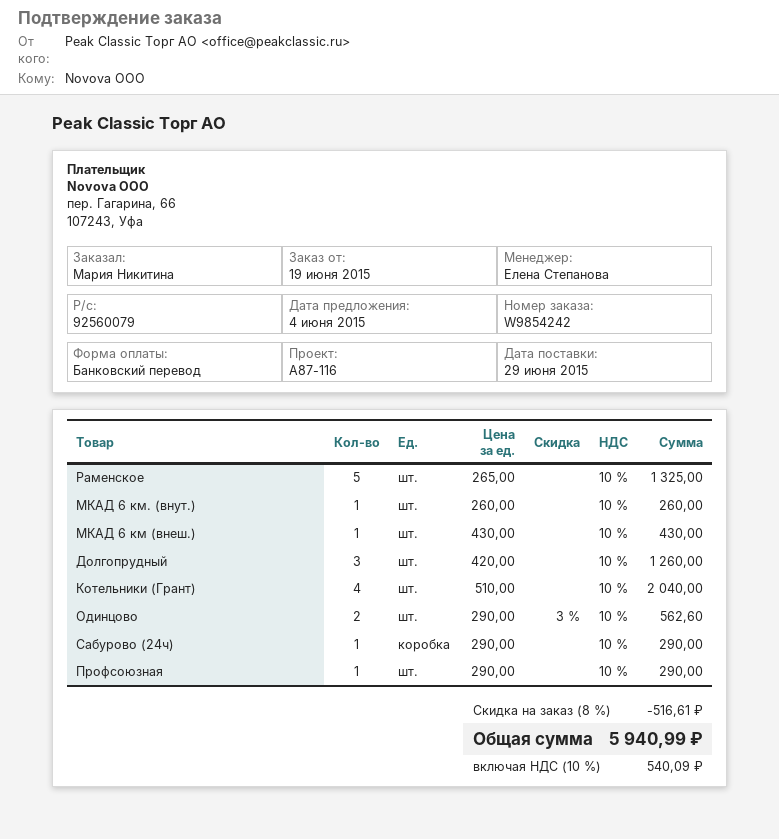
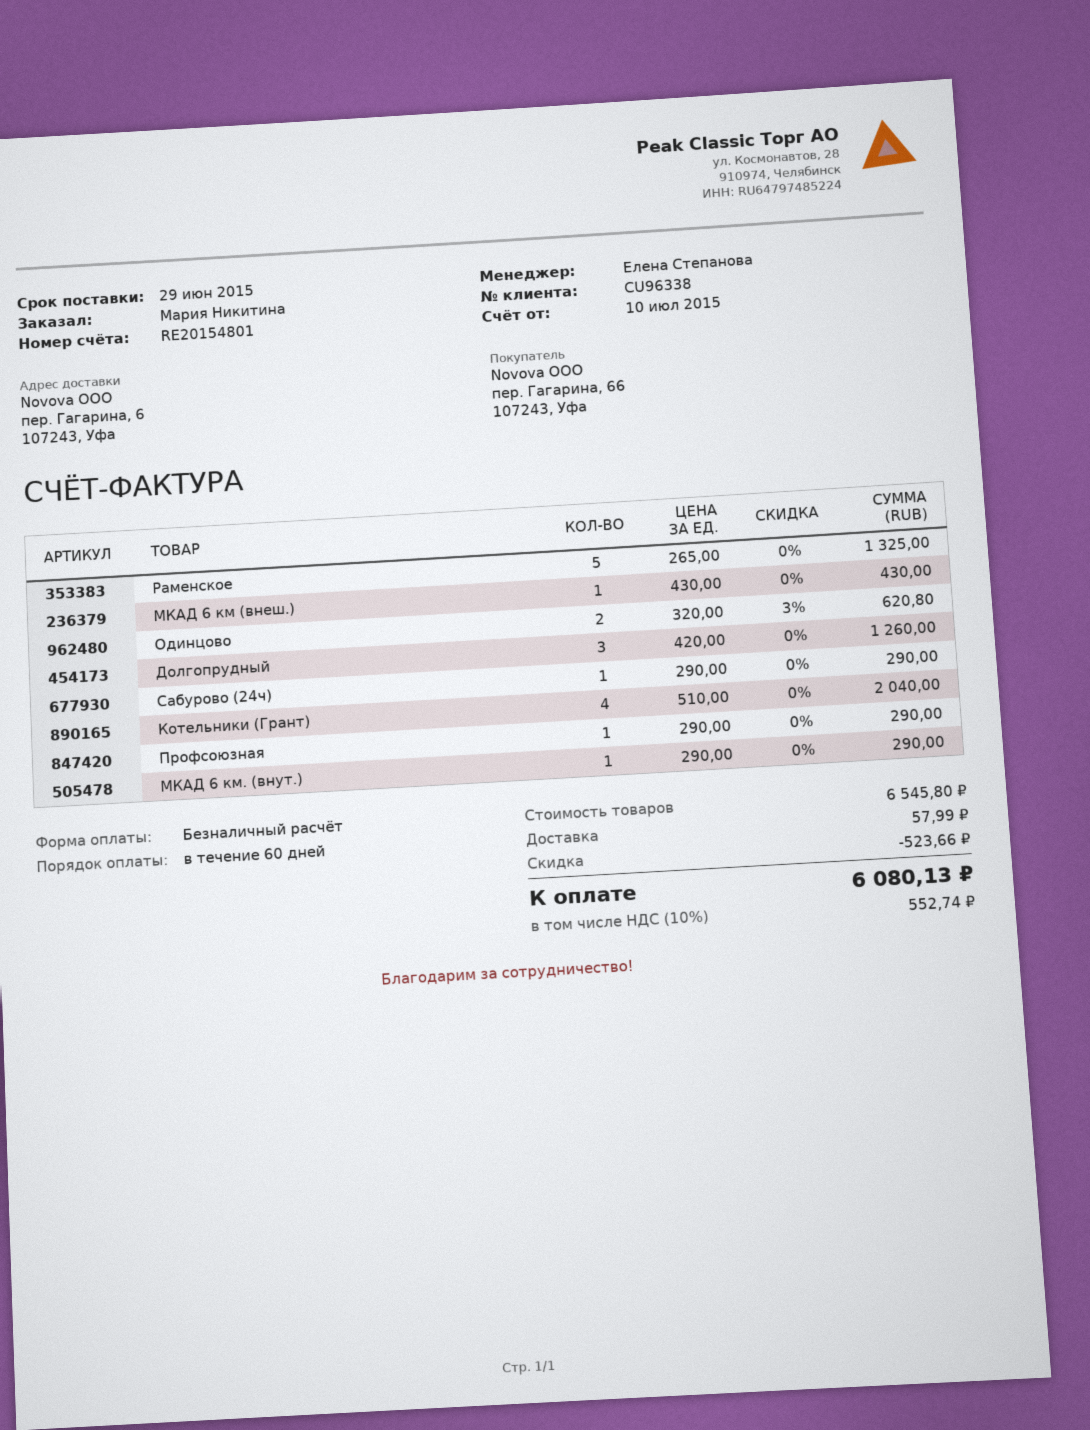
МКАД 6 км. (внут.): 1 x 260.00 = 260.00 -> 1 x 290.00 = 290.00
Одинцово: 2 x 290.00 - 3% = 562.60 -> 2 x 320.00 - 3% = 620.80
discount: 516.61 -> 523.66
shipping: none -> 57.99
tax: 10% = 540.09 -> 10% = 552.74
total: 5940.99 -> 6080.13

